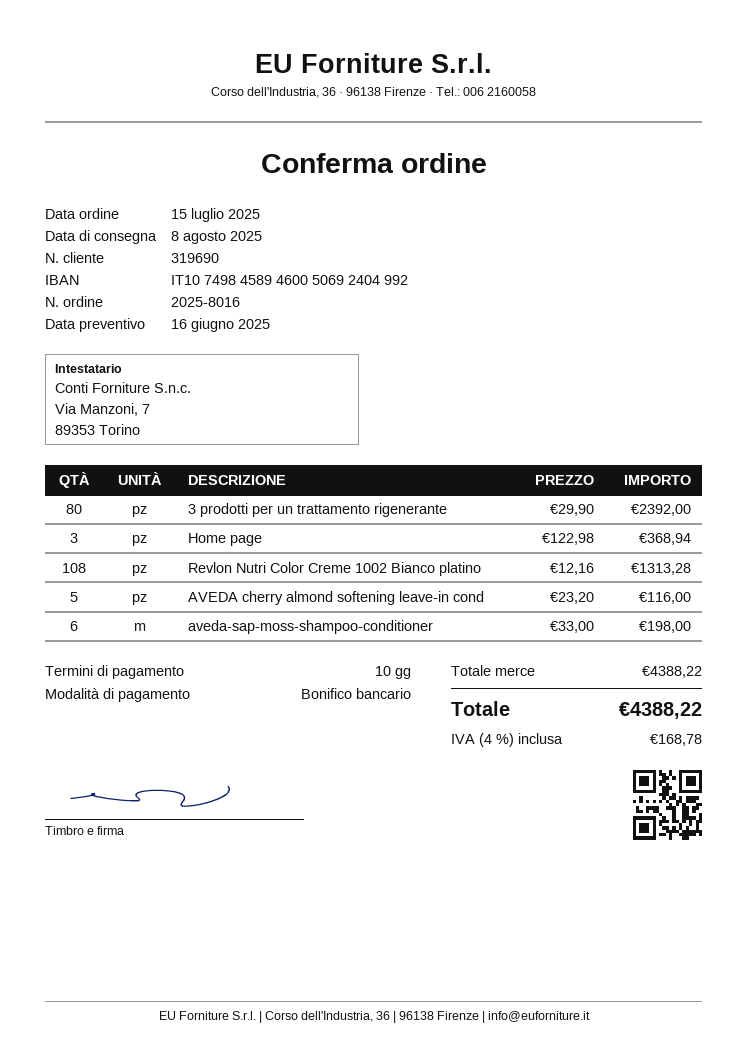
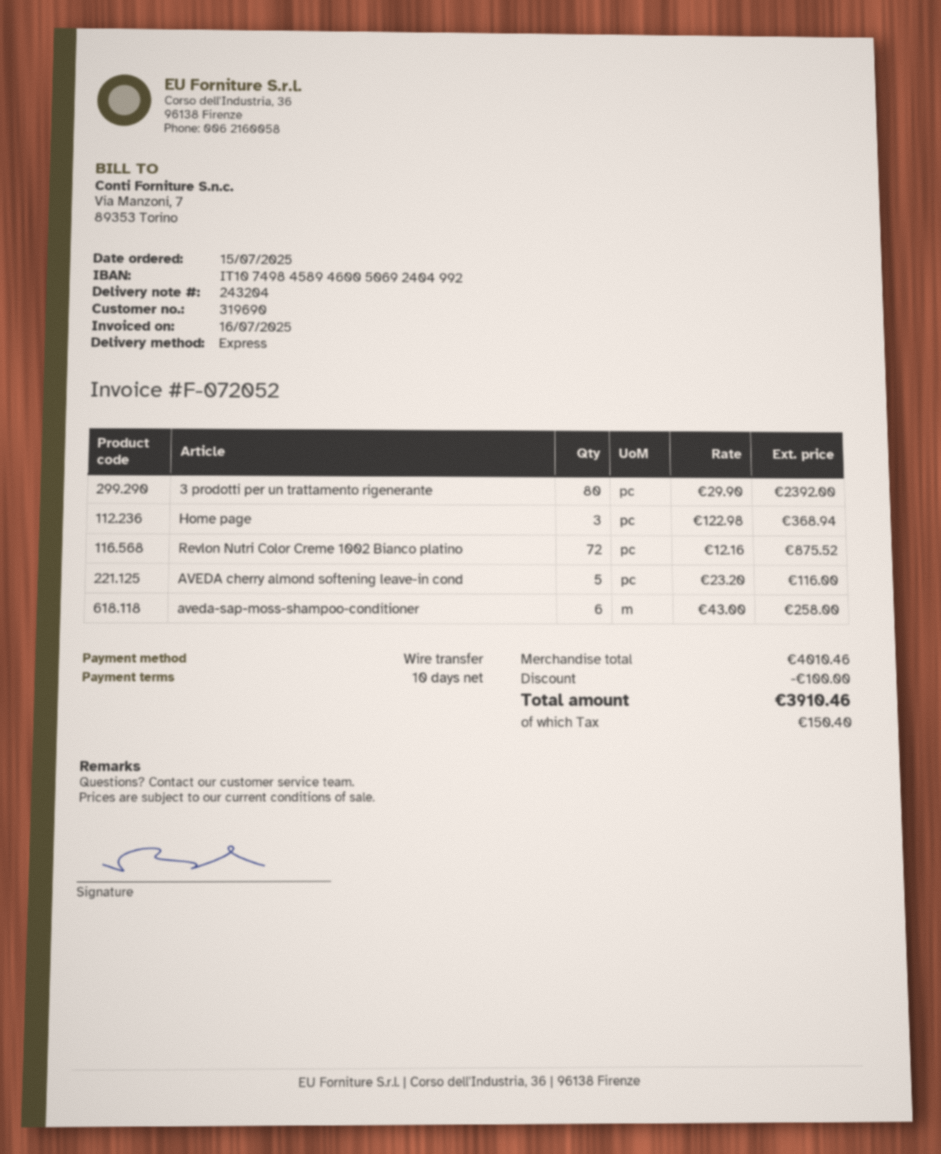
Revlon Nutri Color Creme 1002 Bianco platino: 108 x 12.16 = 1313.28 -> 72 x 12.16 = 875.52
aveda-sap-moss-shampoo-conditioner: 6 x 33.00 = 198.00 -> 6 x 43.00 = 258.00
subtotal: 4388.22 -> 4010.46
discount: none -> 100.00
tax: 168.78 -> 150.40
total: 4388.22 -> 3910.46

